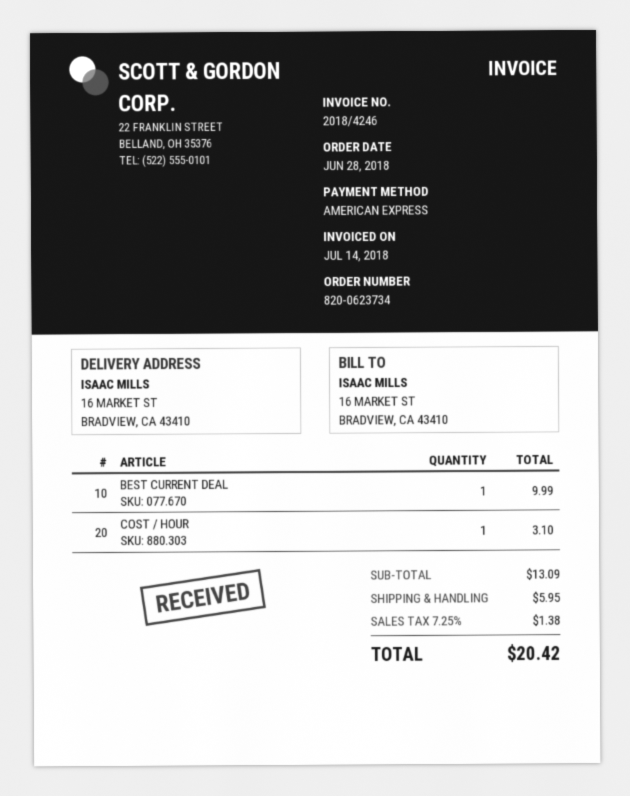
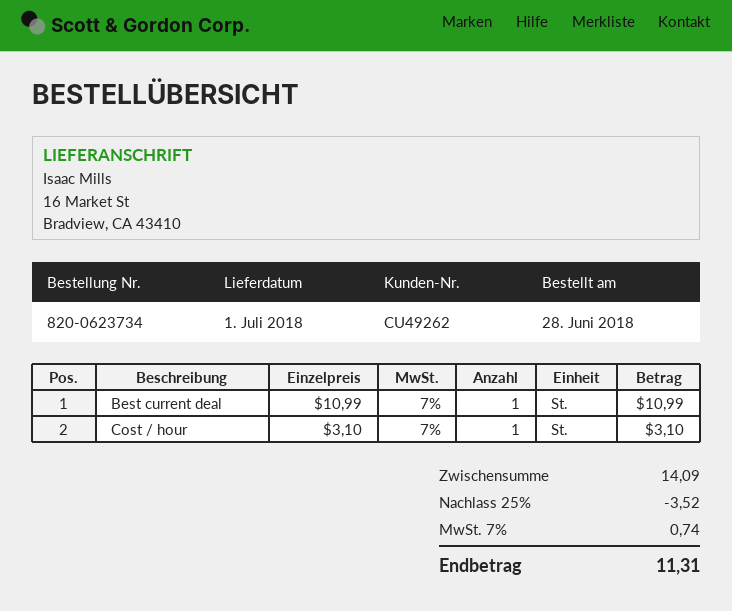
BEST CURRENT DEAL: 1 for 9.99 -> 1 for 10.99
subtotal: 13.09 -> 14.09
discount: none -> 25% = 3.52
shipping: 5.95 -> none
tax: 7.25% = 1.38 -> 7% = 0.74
total: 20.42 -> 11.31

